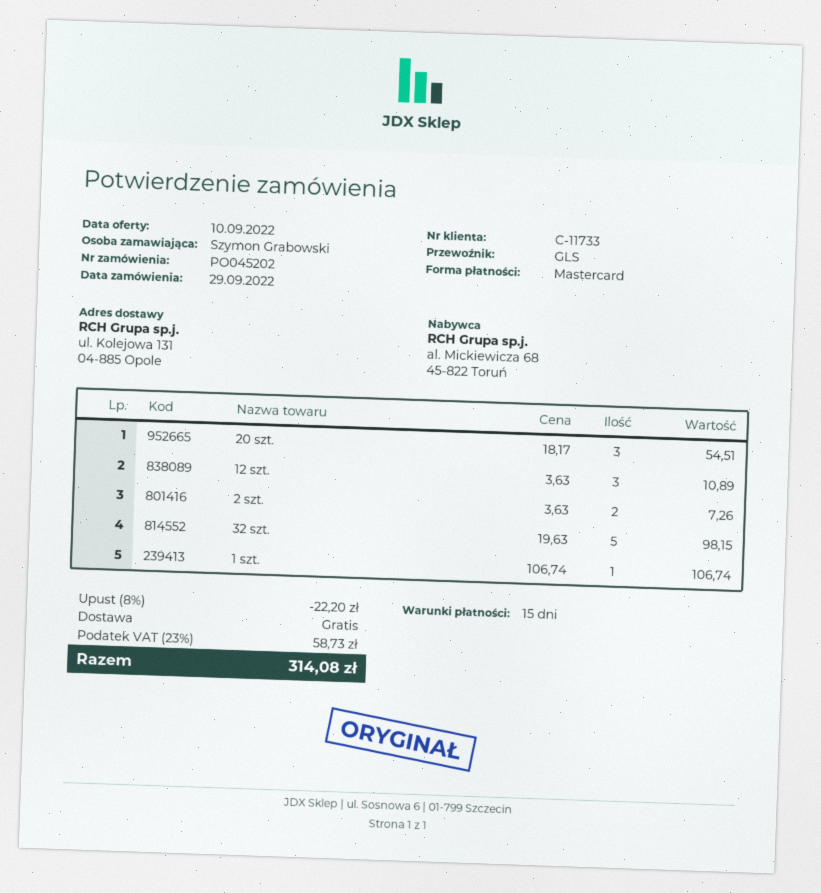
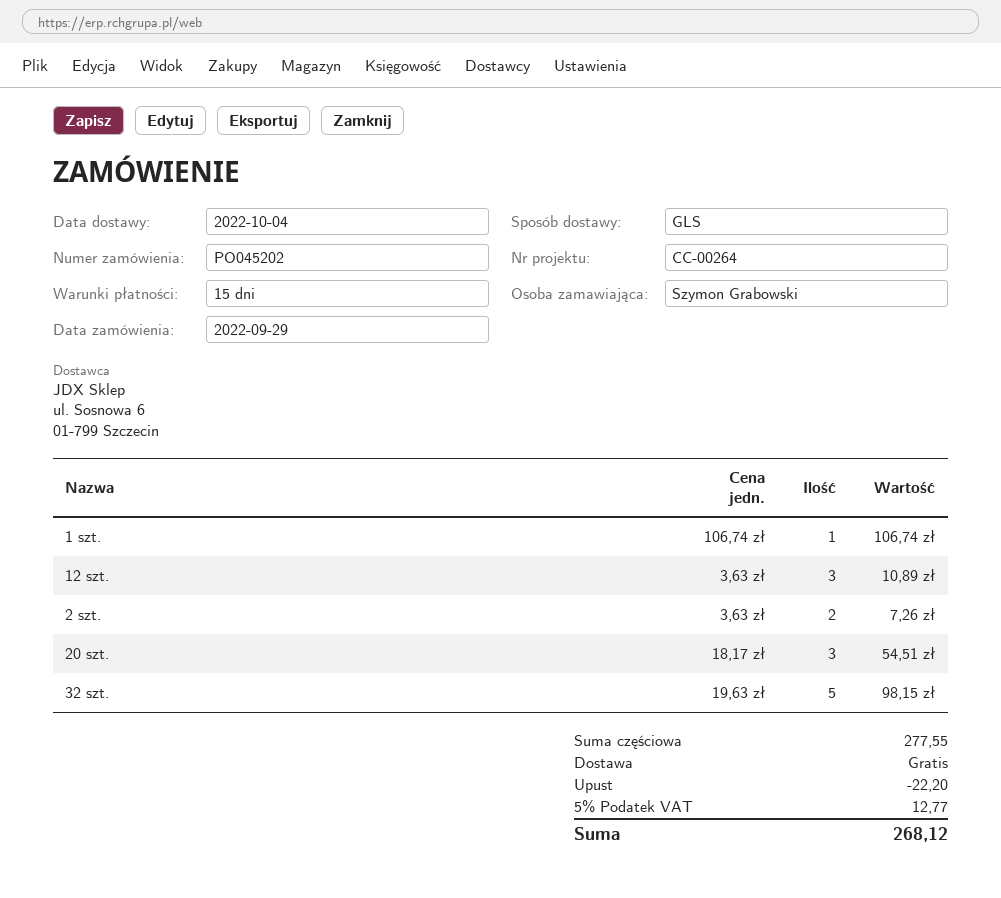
tax: 23% = 58.73 -> 5% = 12.77
total: 314.08 -> 268.12

